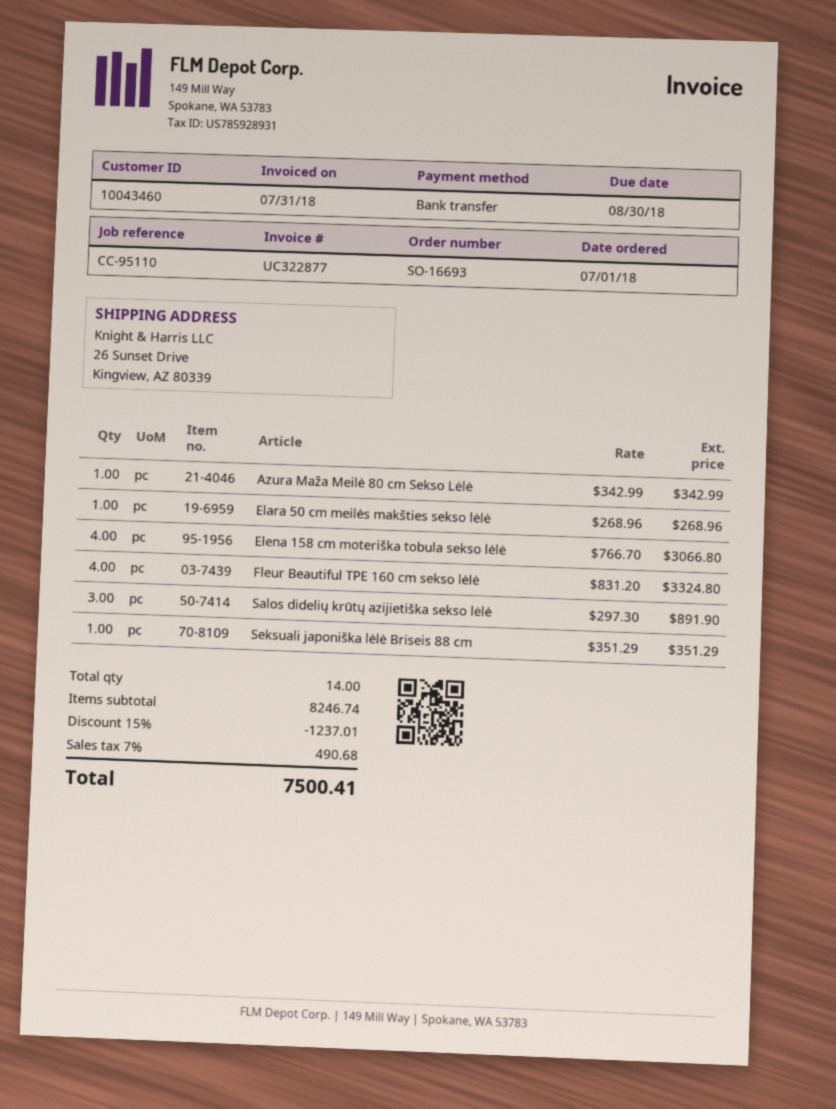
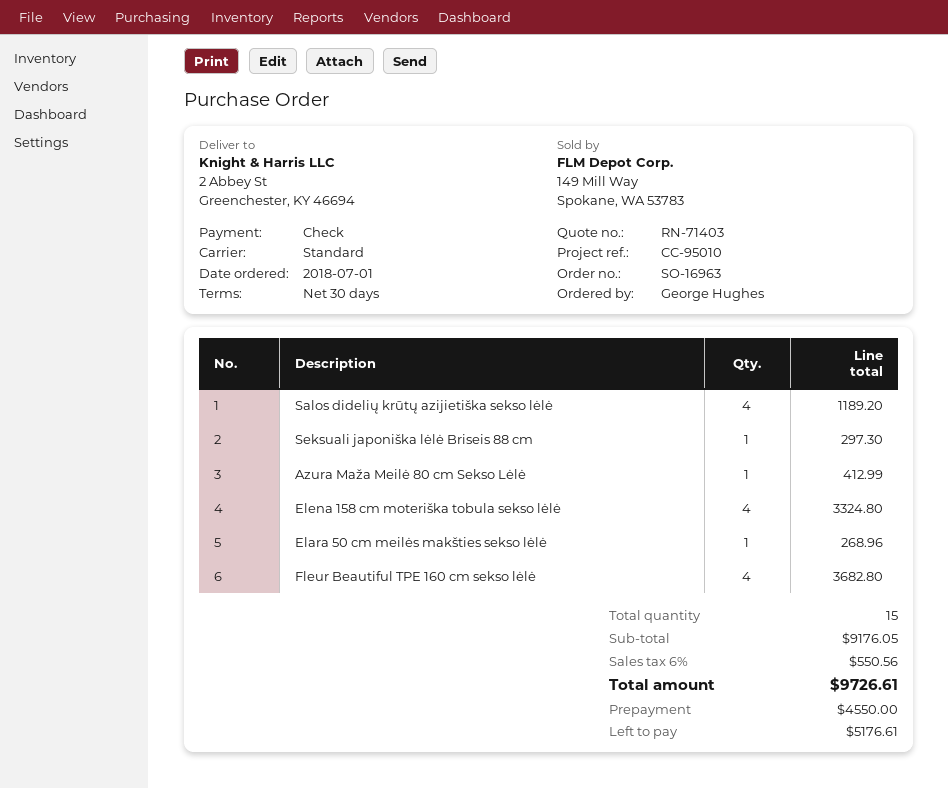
order number: SO-16693 -> SO-16963
reference: CC-95110 -> CC-95010
payment method: bank transfer -> cheque
ship to: 26 Sunset Drive, Kingview, AZ 80339 -> 2 Abbey St, Greenchester, KY 46694
Azura Maža Meilė 80 cm Sekso Lėlė: 1 for 342.99 -> 1 for 412.99
Elena 158 cm moteriška tobula sekso lėlė: 4 for 3066.80 -> 4 for 3324.80
Fleur Beautiful TPE 160 cm sekso lėlė: 4 for 3324.80 -> 4 for 3682.80
Salos didelių krūtų azijietiška sekso lėlė: 3 for 891.90 -> 4 for 1189.20
Seksuali japoniška lėlė Briseis 88 cm: 1 for 351.29 -> 1 for 297.30
total quantity: 14 -> 15
subtotal: 8246.74 -> 9176.05
discount: 15% = 1237.01 -> none
tax: 7% = 490.68 -> 6% = 550.56
total: 7500.41 -> 9726.61

